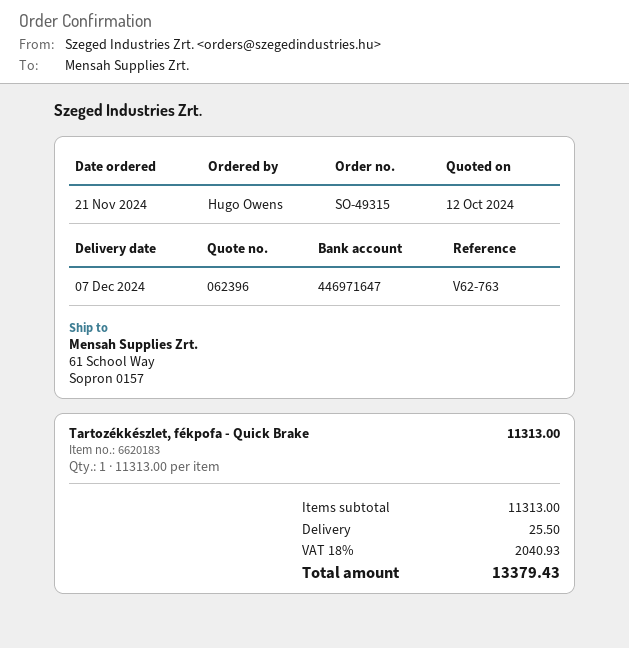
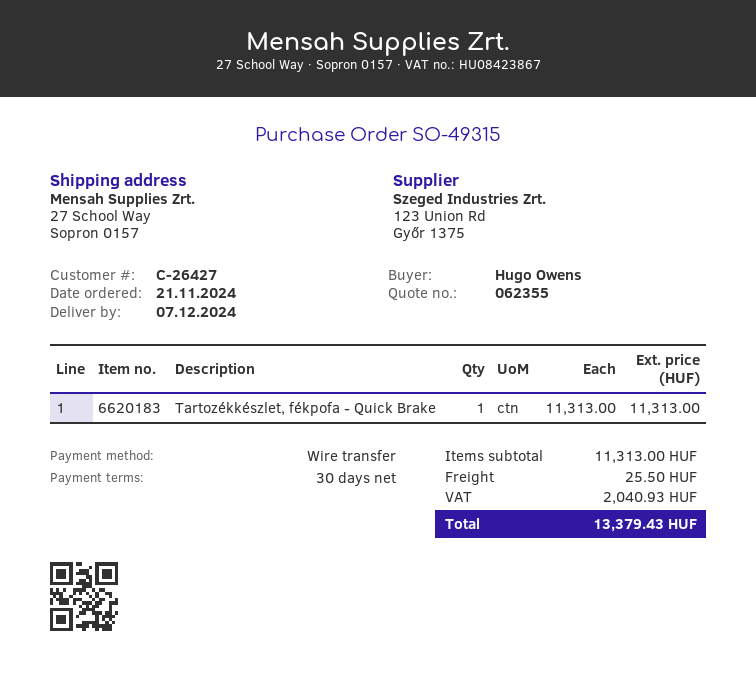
quote number: 062396 -> 062355
ship to: 61 School Way, Sopron 0157 -> 27 School Way, Sopron 0157

